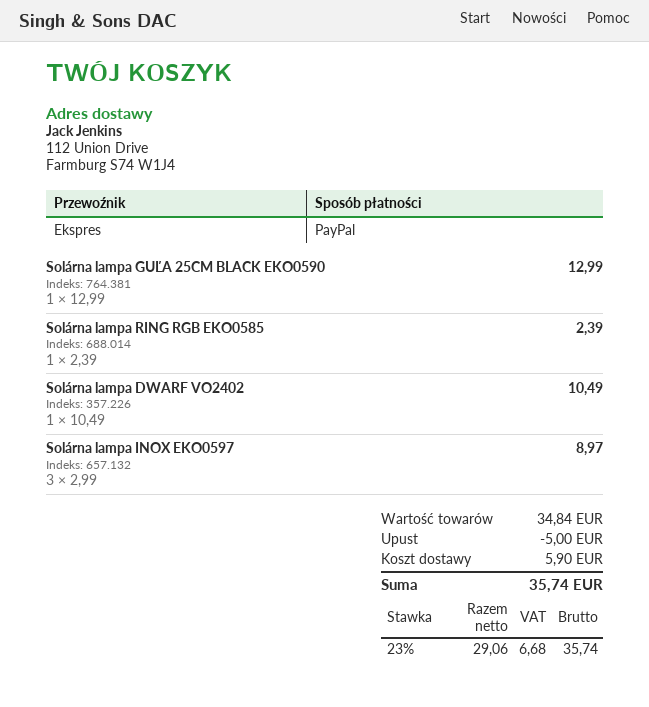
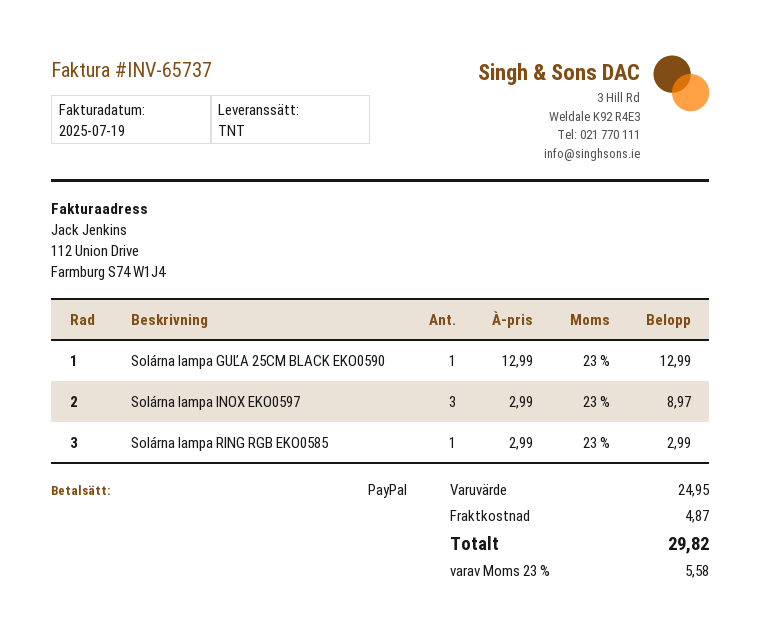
shipping method: express -> TNT
Solárna lampa RING RGB EKO0585: 1 x 2.39 = 2.39 -> 1 x 2.99 = 2.99
Solárna lampa DWARF VO2402: 1 x 10.49 = 10.49 -> none
subtotal: 34.84 -> 24.95
discount: 5.00 -> none
shipping: 5.90 -> 4.87
tax: 23% = 6.68 -> 23% = 5.58
total: 35.74 -> 29.82

